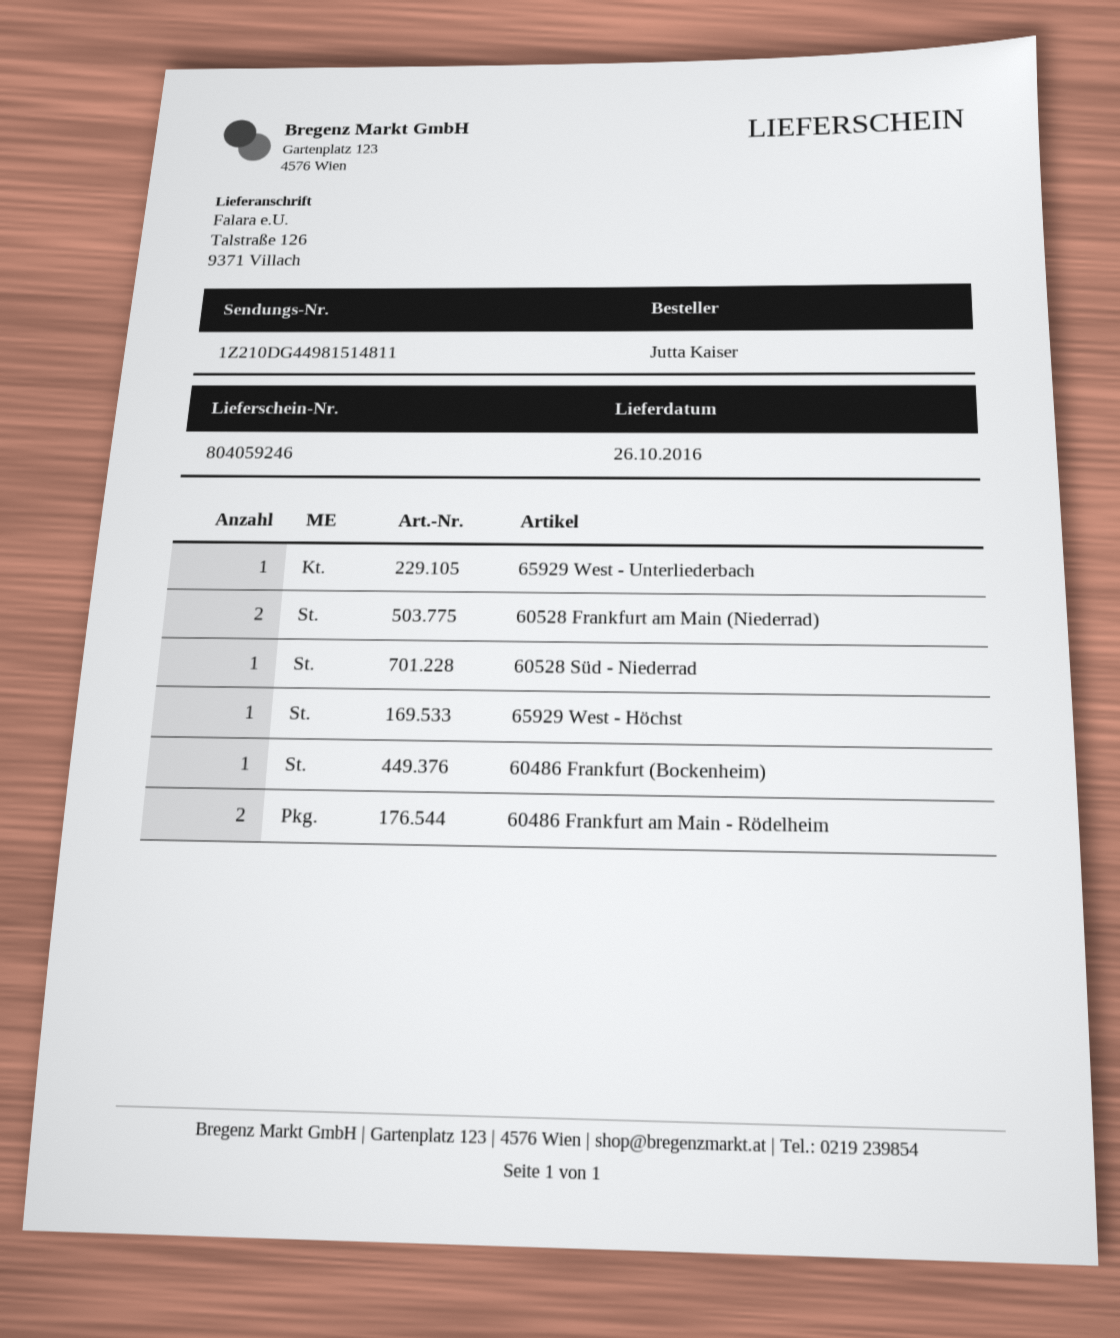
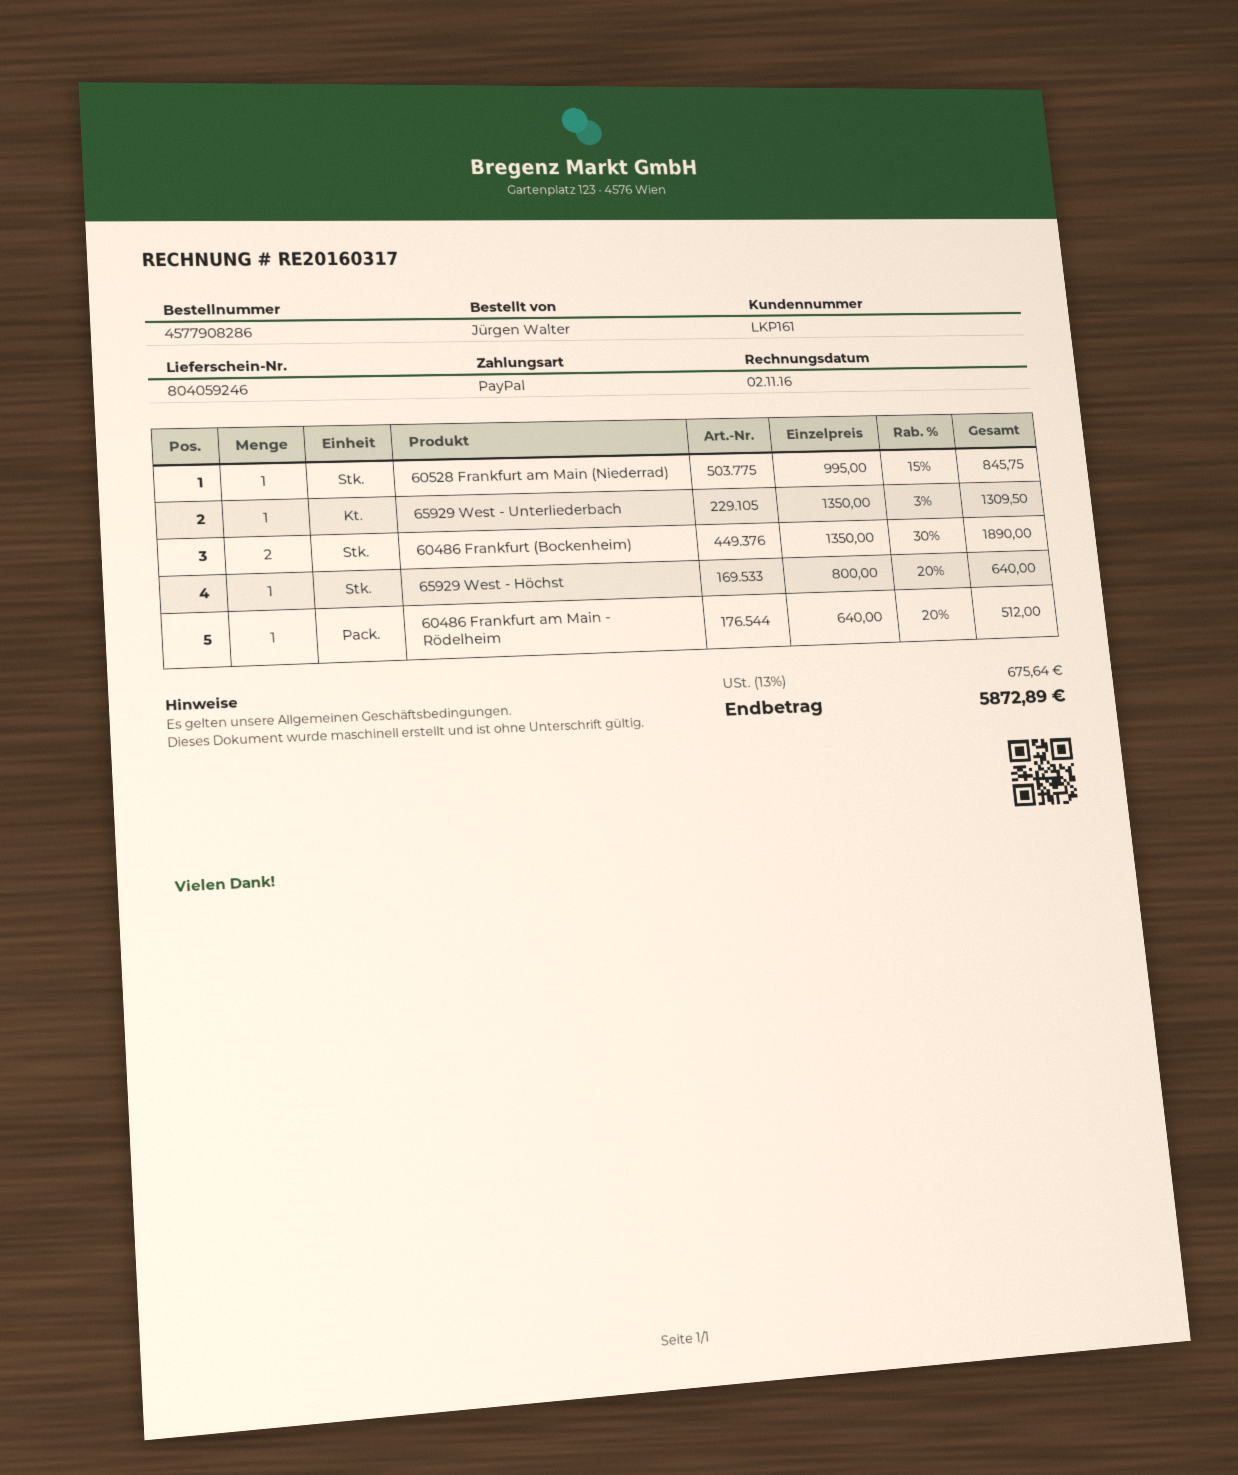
ordered by: Jutta Kaiser -> Jürgen Walter
60528 Frankfurt am Main (Niederrad): 2 -> 1
60528 Süd - Niederrad: 1 -> none
60486 Frankfurt (Bockenheim): 1 -> 2
60486 Frankfurt am Main - Rödelheim: 2 -> 1

